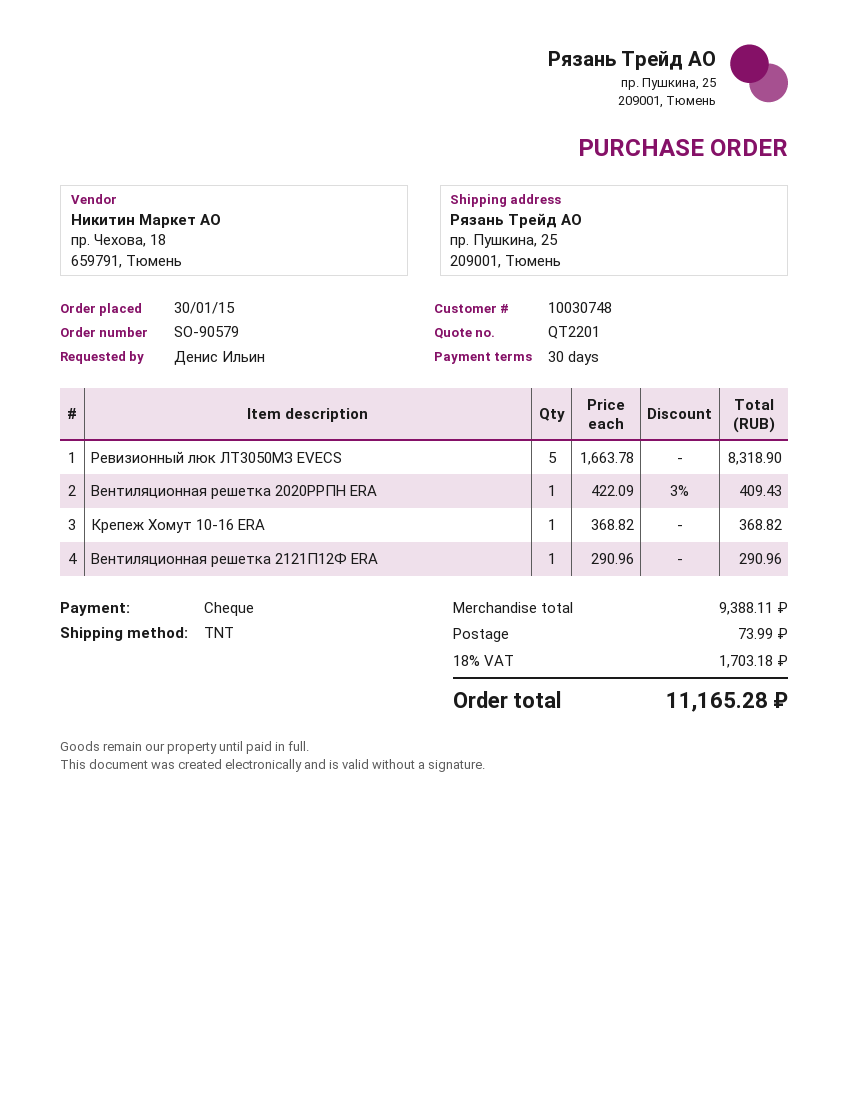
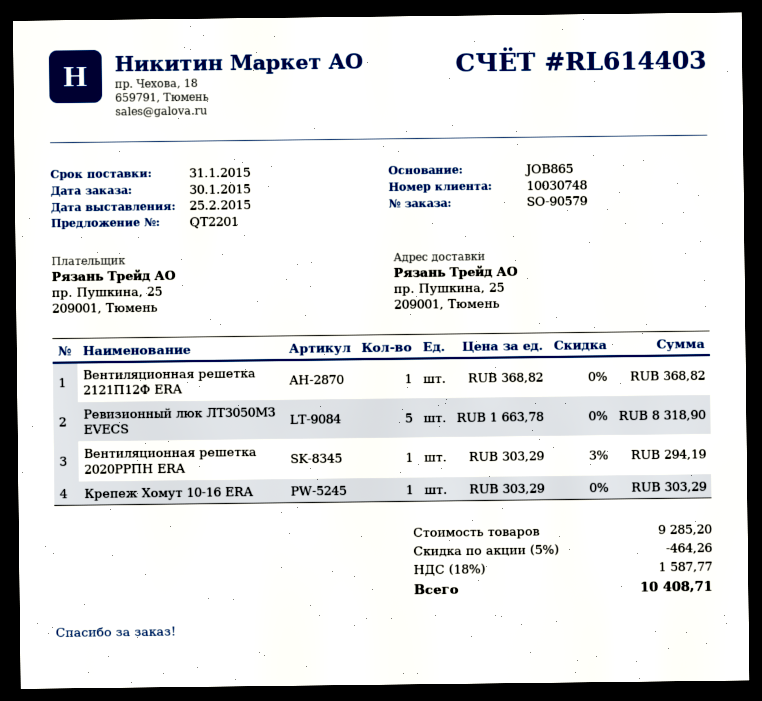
Вентиляционная решетка 2020РРПН ERA: 1 x 422.09 - 3% = 409.43 -> 1 x 303.29 - 3% = 294.19
Крепеж Хомут 10-16 ERA: 1 x 368.82 = 368.82 -> 1 x 303.29 = 303.29
Вентиляционная решетка 2121П12Ф ERA: 1 x 290.96 = 290.96 -> 1 x 368.82 = 368.82
subtotal: 9388.11 -> 9285.20
discount: none -> 5% = 464.26
shipping: 73.99 -> none
tax: 18% = 1703.18 -> 18% = 1587.77
total: 11165.28 -> 10408.71

